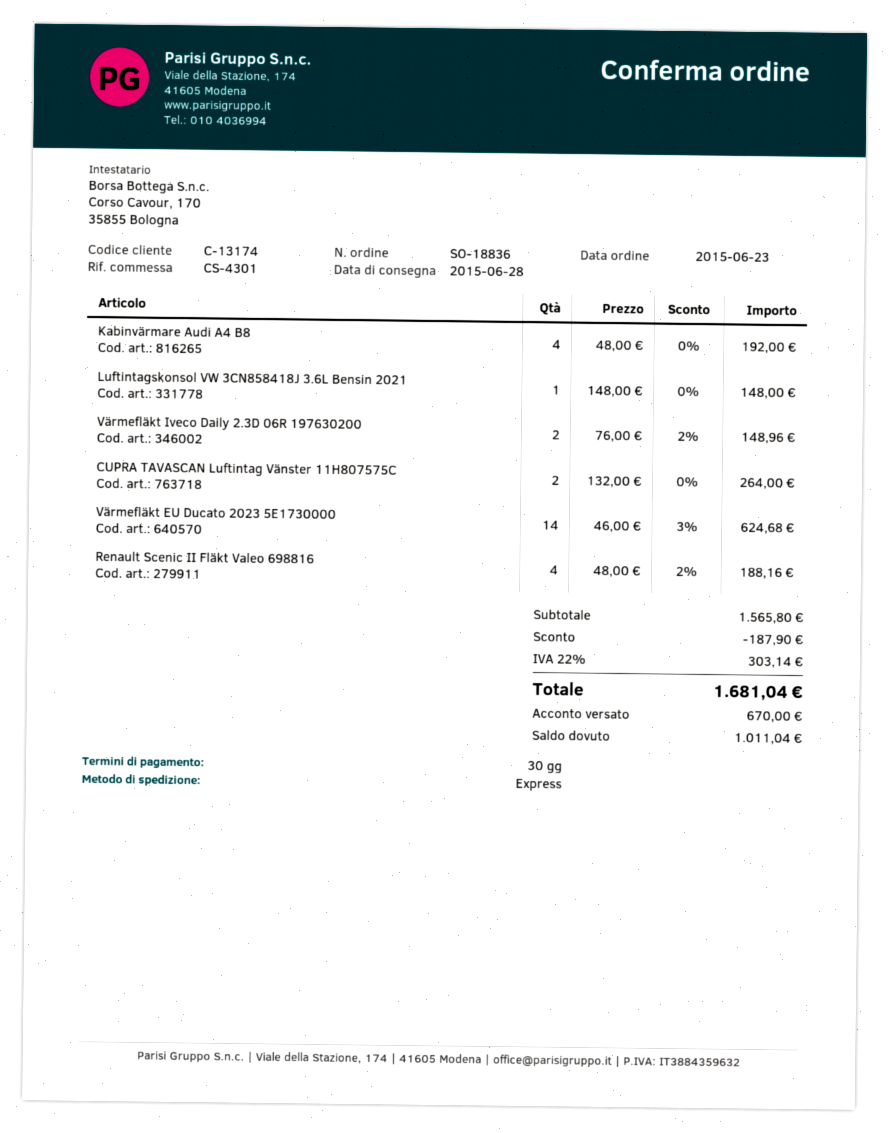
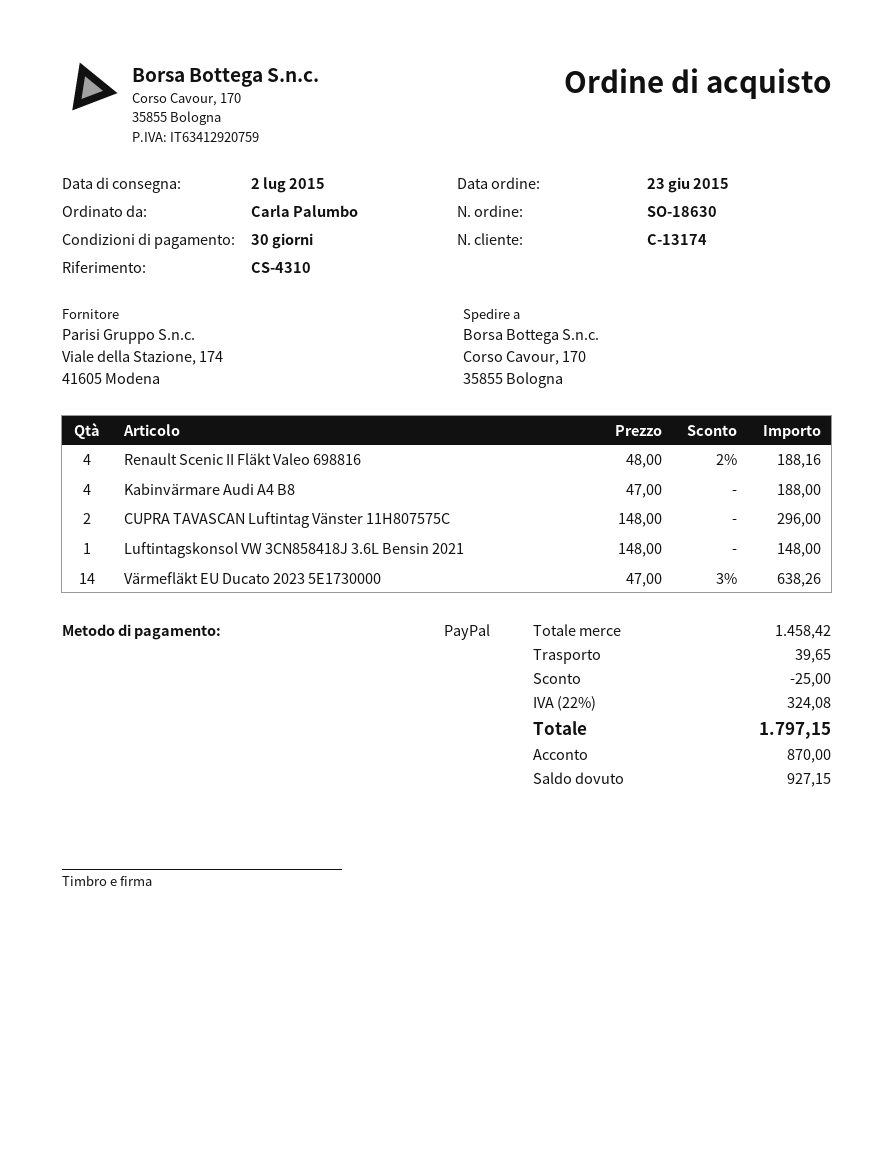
order number: SO-18836 -> SO-18630
delivery date: 2015-06-28 -> 2015-07-02
reference: CS-4301 -> CS-4310
Kabinvärmare Audi A4 B8: 4 x 48.00 = 192.00 -> 4 x 47.00 = 188.00
Värmefläkt Iveco Daily 2.3D 06R 197630200: 2 x 76.00 - 2% = 148.96 -> none
CUPRA TAVASCAN Luftintag Vänster 11H807575C: 2 x 132.00 = 264.00 -> 2 x 148.00 = 296.00
Värmefläkt EU Ducato 2023 5E1730000: 14 x 46.00 - 3% = 624.68 -> 14 x 47.00 - 3% = 638.26
subtotal: 1565.80 -> 1458.42
discount: 187.90 -> 25.00
shipping: none -> 39.65
tax: 22% = 303.14 -> 22% = 324.08
total: 1681.04 -> 1797.15
deposit: 670.00 -> 870.00
balance: 1011.04 -> 927.15

